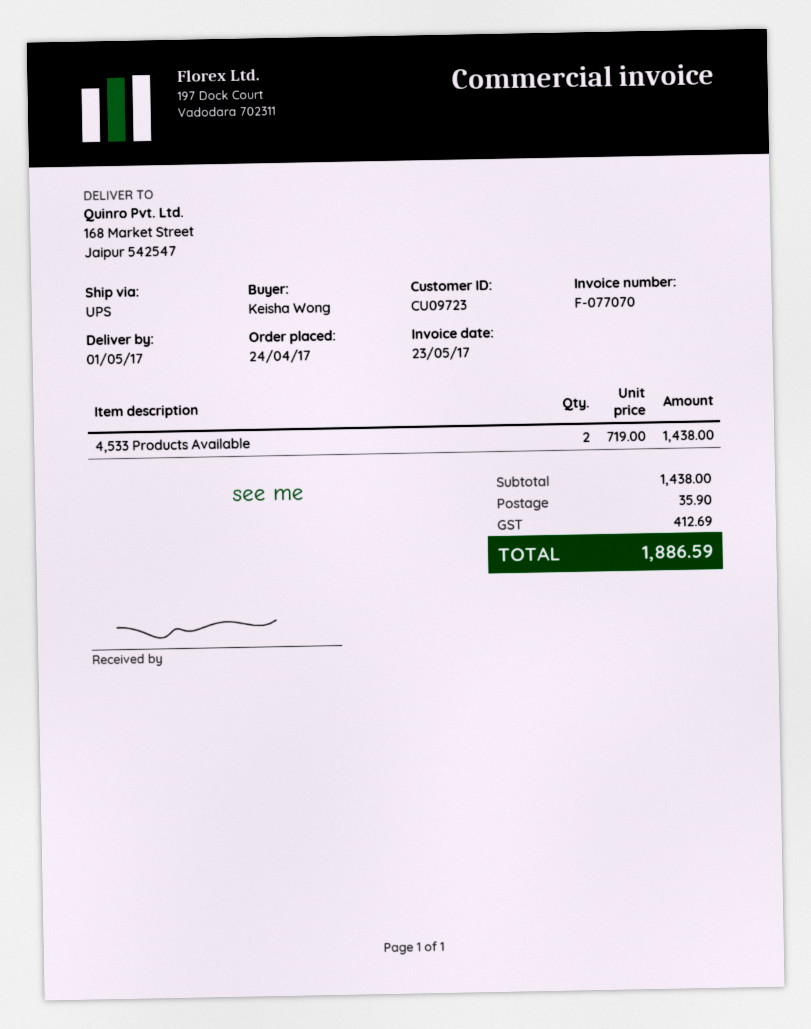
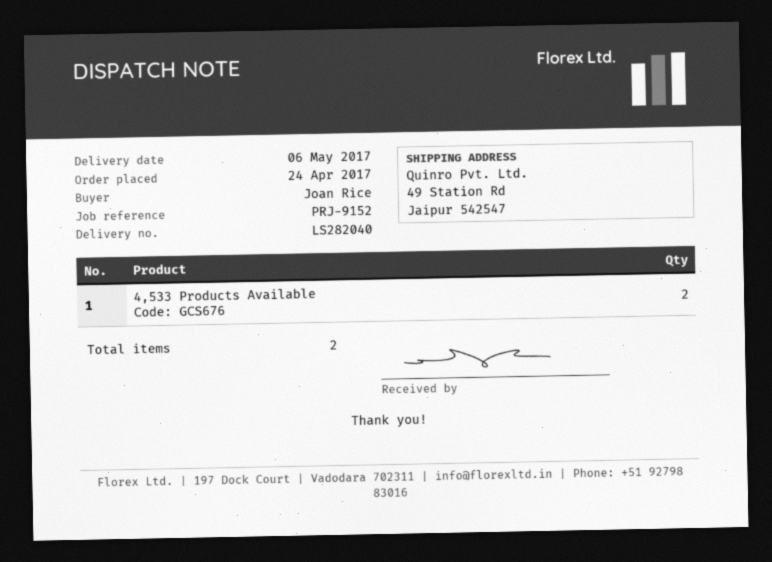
delivery date: 2017-05-01 -> 2017-05-06
ordered by: Keisha Wong -> Joan Rice
ship to: 168 Market Street, Jaipur 542547 -> 49 Station Rd, Jaipur 542547

